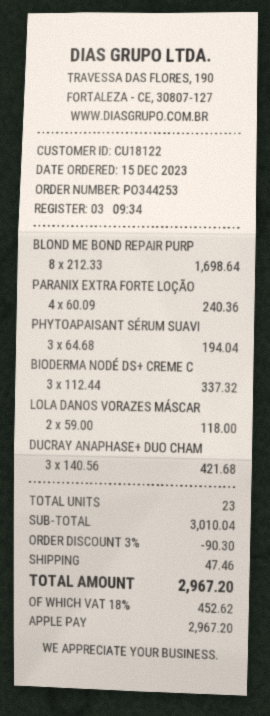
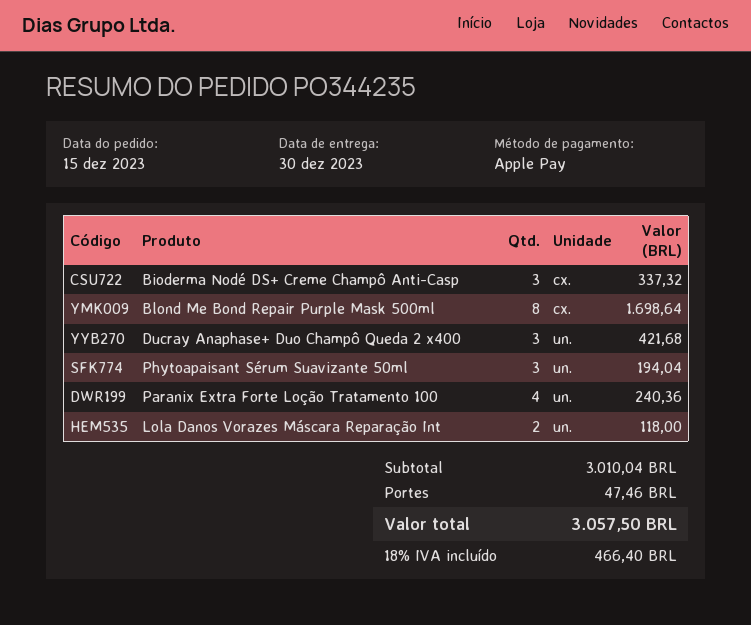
order number: PO344253 -> PO344235
discount: 3% = 90.30 -> none
tax: 18% = 452.62 -> 18% = 466.40
total: 2967.20 -> 3057.50

